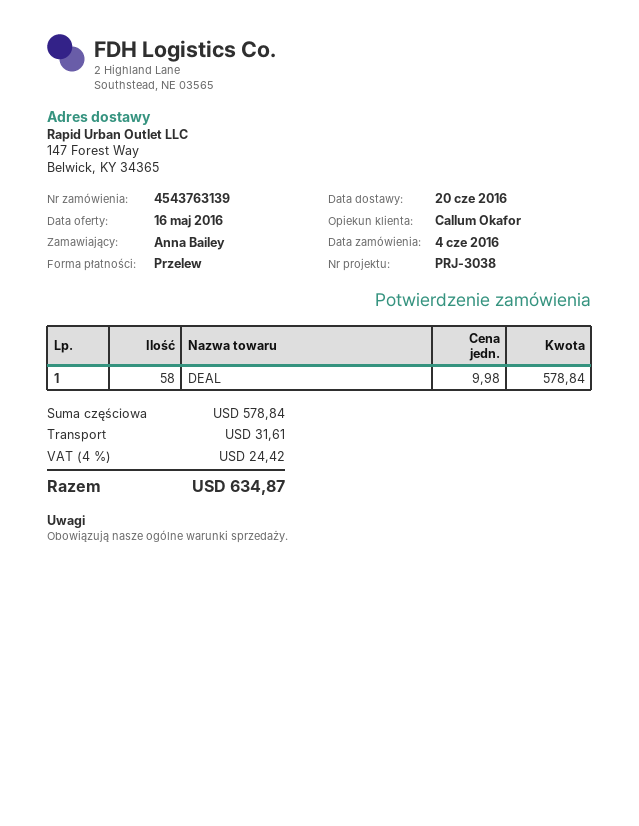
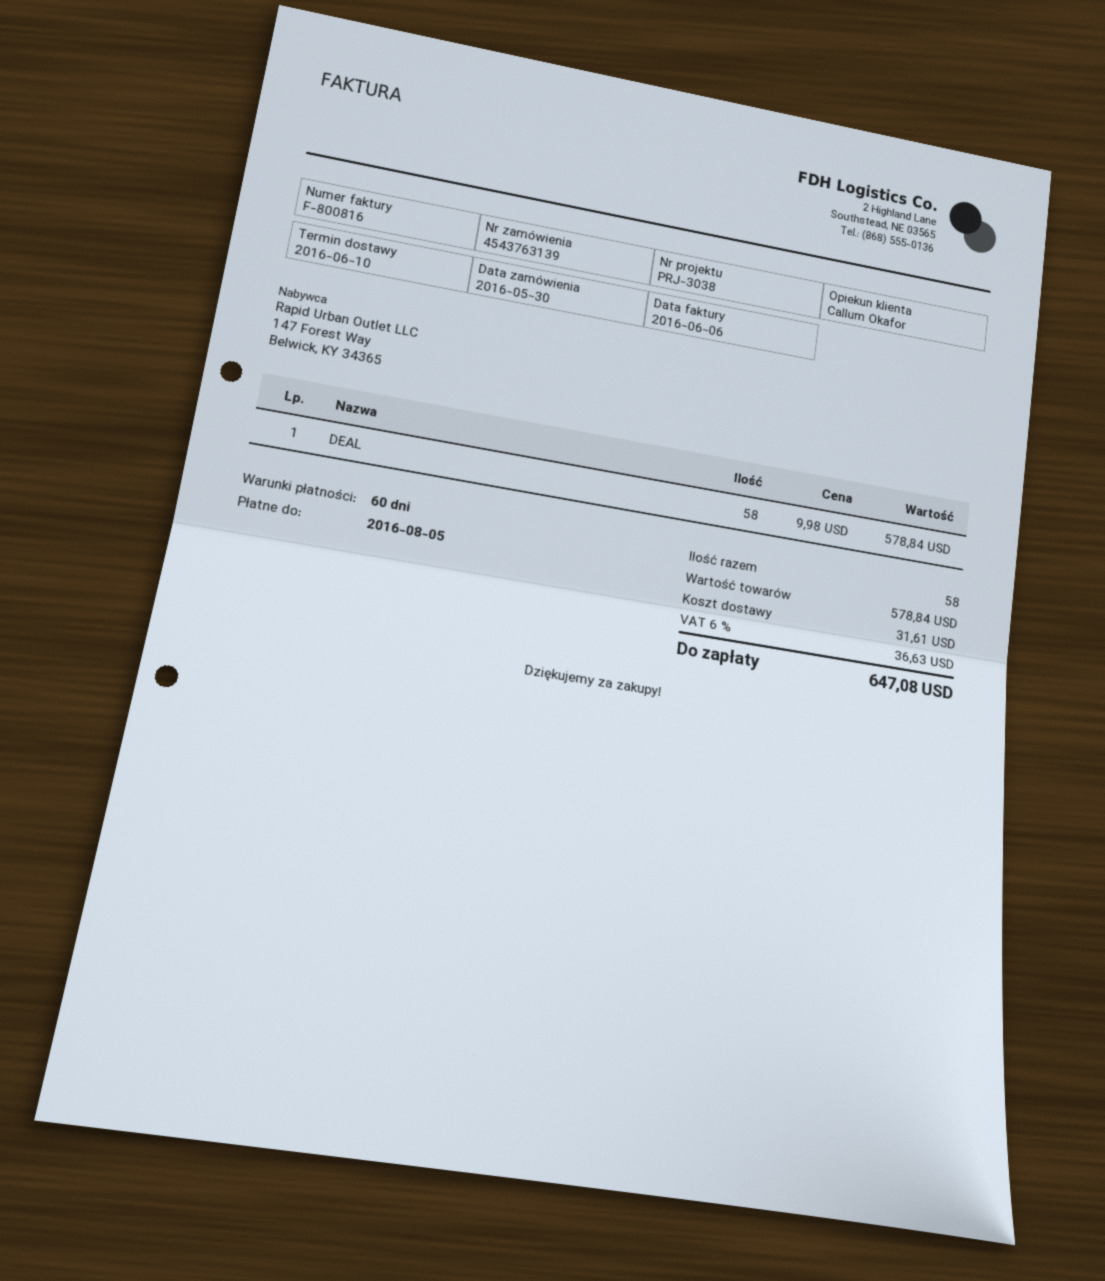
order date: 2016-06-04 -> 2016-05-30
delivery date: 2016-06-20 -> 2016-06-10
tax: 4% = 24.42 -> 6% = 36.63
total: 634.87 -> 647.08

